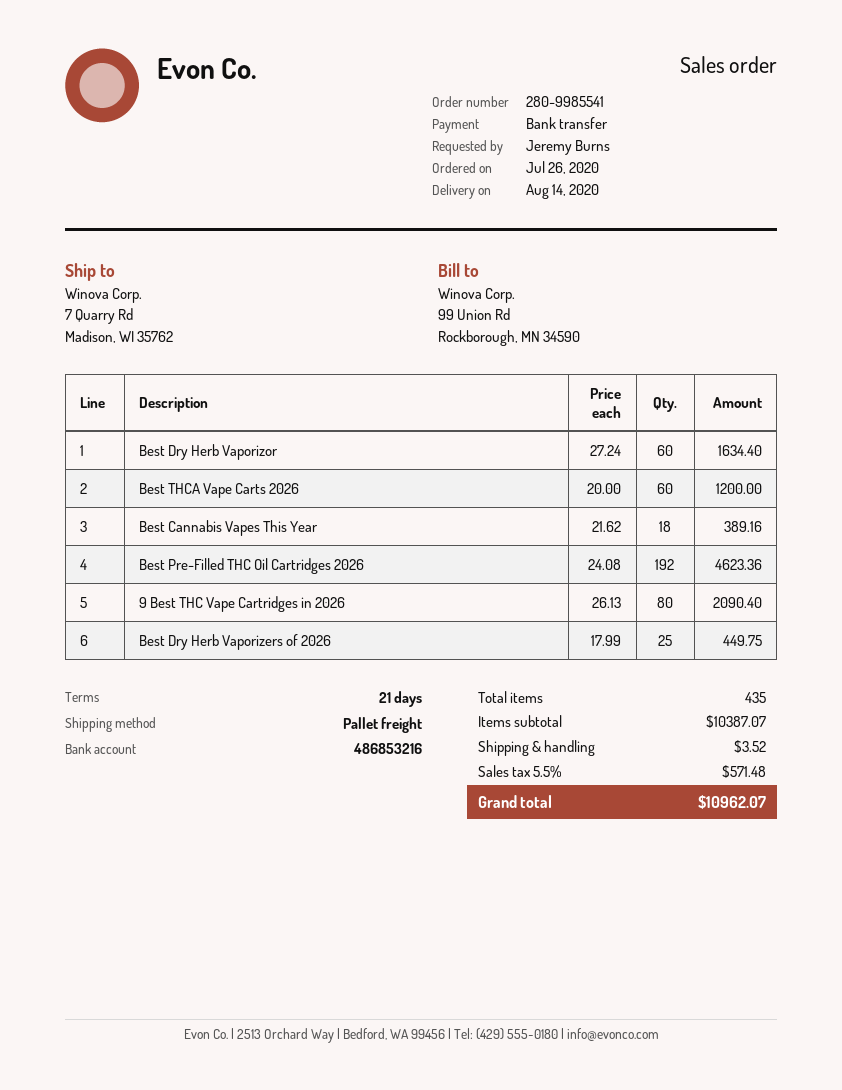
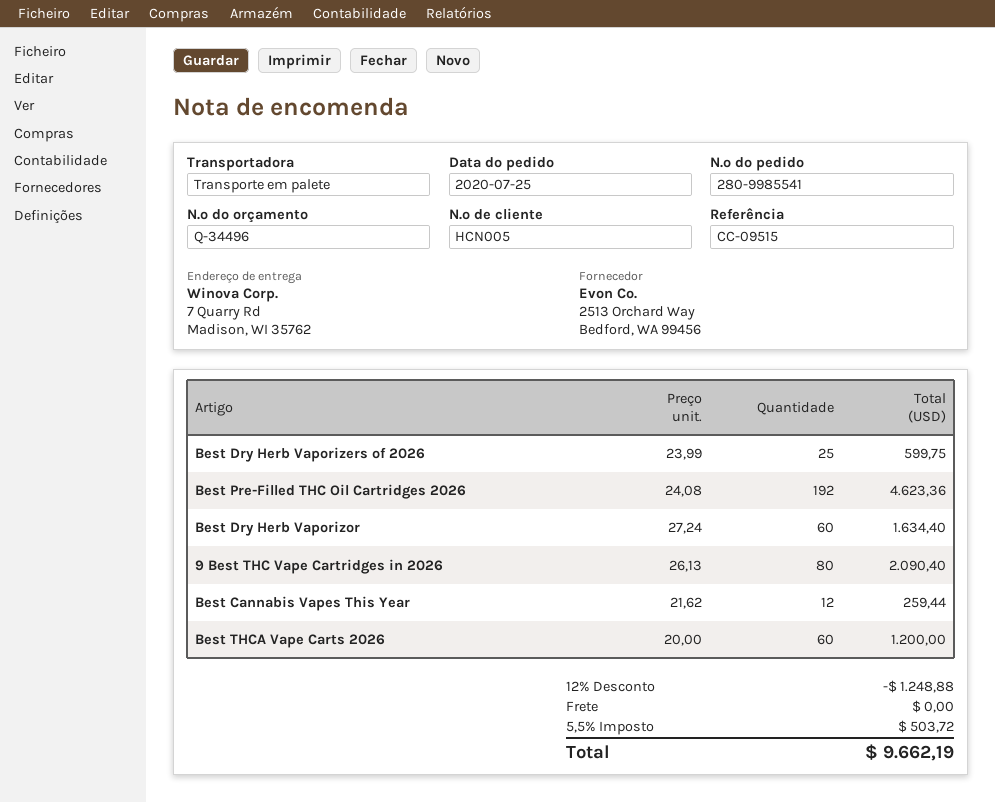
order date: 2020-07-26 -> 2020-07-25
Best Cannabis Vapes This Year: 18 x 21.62 = 389.16 -> 12 x 21.62 = 259.44
Best Dry Herb Vaporizers of 2026: 25 x 17.99 = 449.75 -> 25 x 23.99 = 599.75
discount: none -> 12% = 1248.88
shipping: 3.52 -> 0.00
tax: 5.5% = 571.48 -> 5.5% = 503.72
total: 10962.07 -> 9662.19

